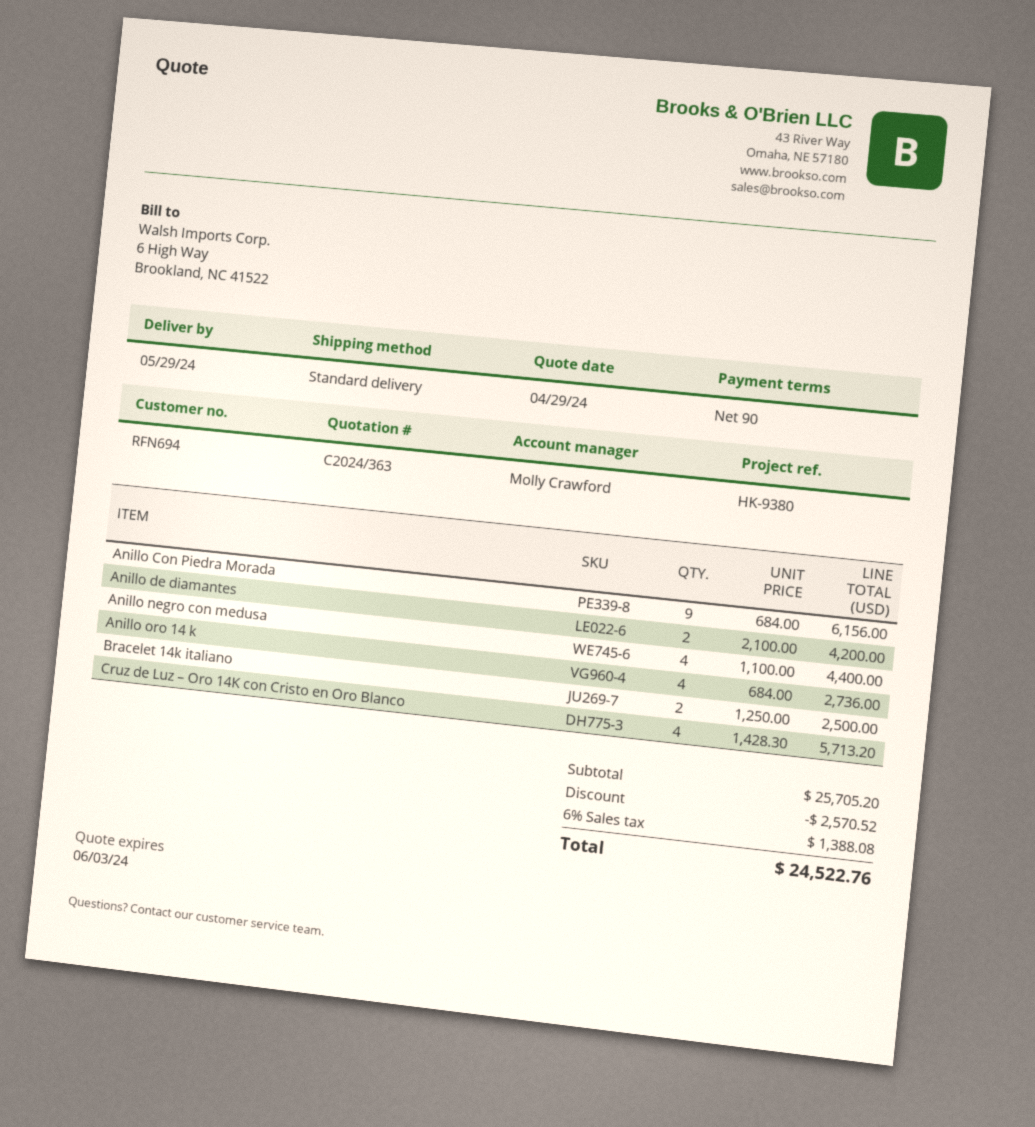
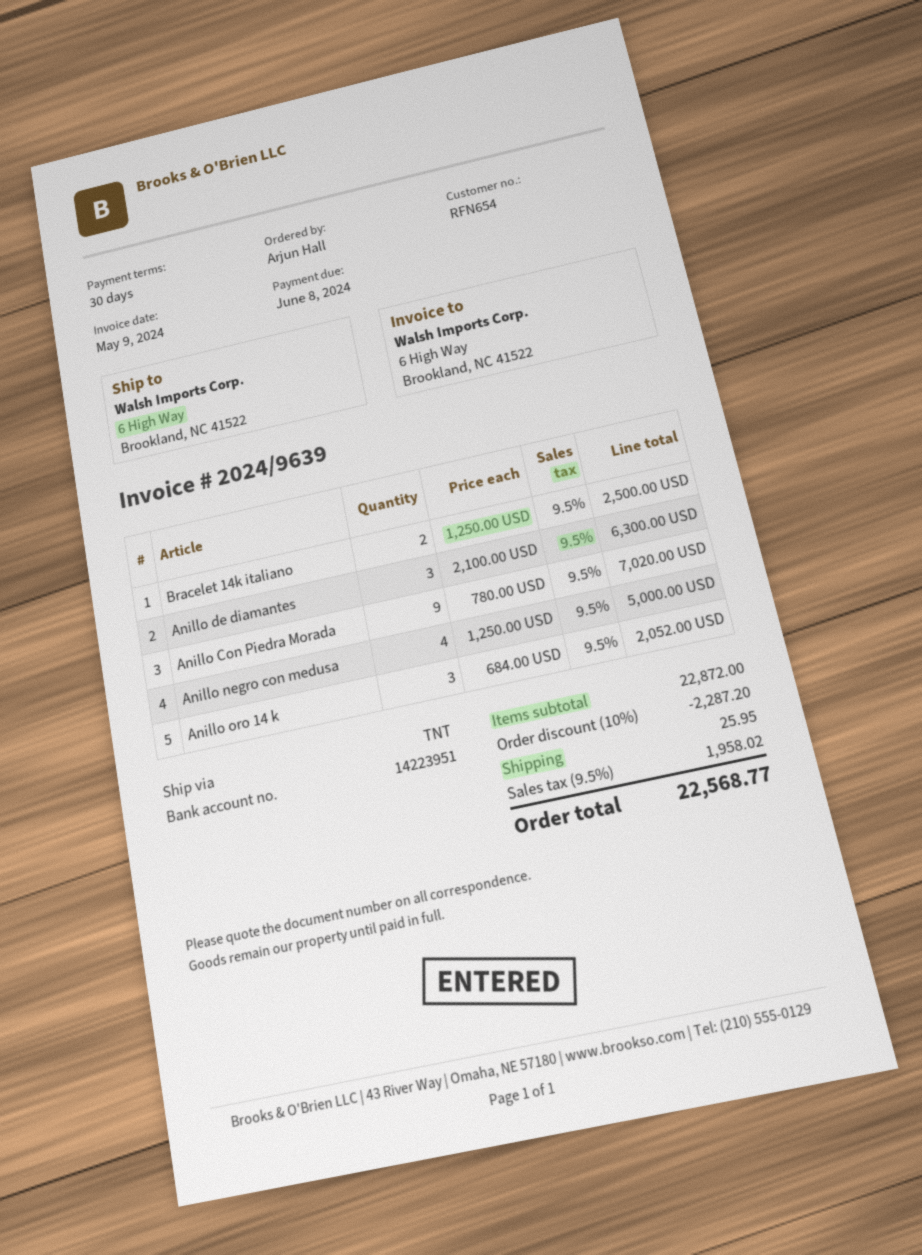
payment terms: 90 days -> 30 days
customer number: RFN694 -> RFN654
shipping method: standard -> TNT
Anillo Con Piedra Morada: 9 x 684.00 = 6156.00 -> 9 x 780.00 = 7020.00
Anillo de diamantes: 2 x 2100.00 = 4200.00 -> 3 x 2100.00 = 6300.00
Anillo negro con medusa: 4 x 1100.00 = 4400.00 -> 4 x 1250.00 = 5000.00
Anillo oro 14 k: 4 x 684.00 = 2736.00 -> 3 x 684.00 = 2052.00
Cruz de Luz – Oro 14K con Cristo en Oro Blanco: 4 x 1428.30 = 5713.20 -> none
subtotal: 25705.20 -> 22872.00
discount: 2570.52 -> 2287.20
shipping: none -> 25.95
tax: 6% = 1388.08 -> 9.5% = 1958.02
total: 24522.76 -> 22568.77

